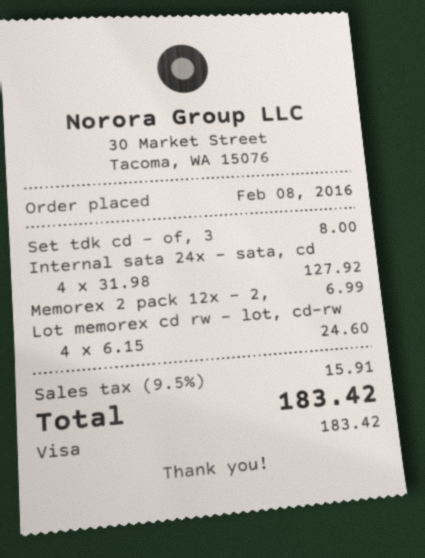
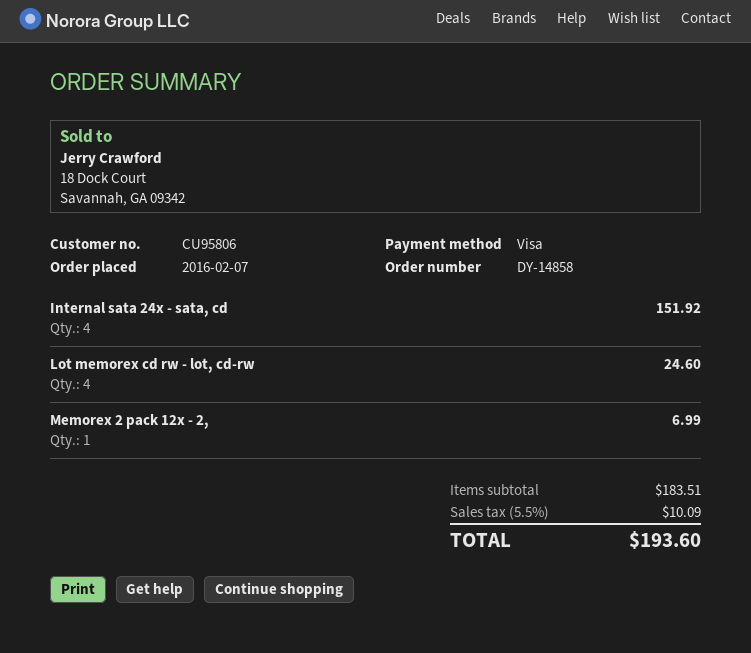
order date: 2016-02-08 -> 2016-02-07
Set tdk cd - of, 3: 1 for 8.00 -> none
Internal sata 24x - sata, cd: 4 for 127.92 -> 4 for 151.92
tax: 9.5% = 15.91 -> 5.5% = 10.09
total: 183.42 -> 193.60

